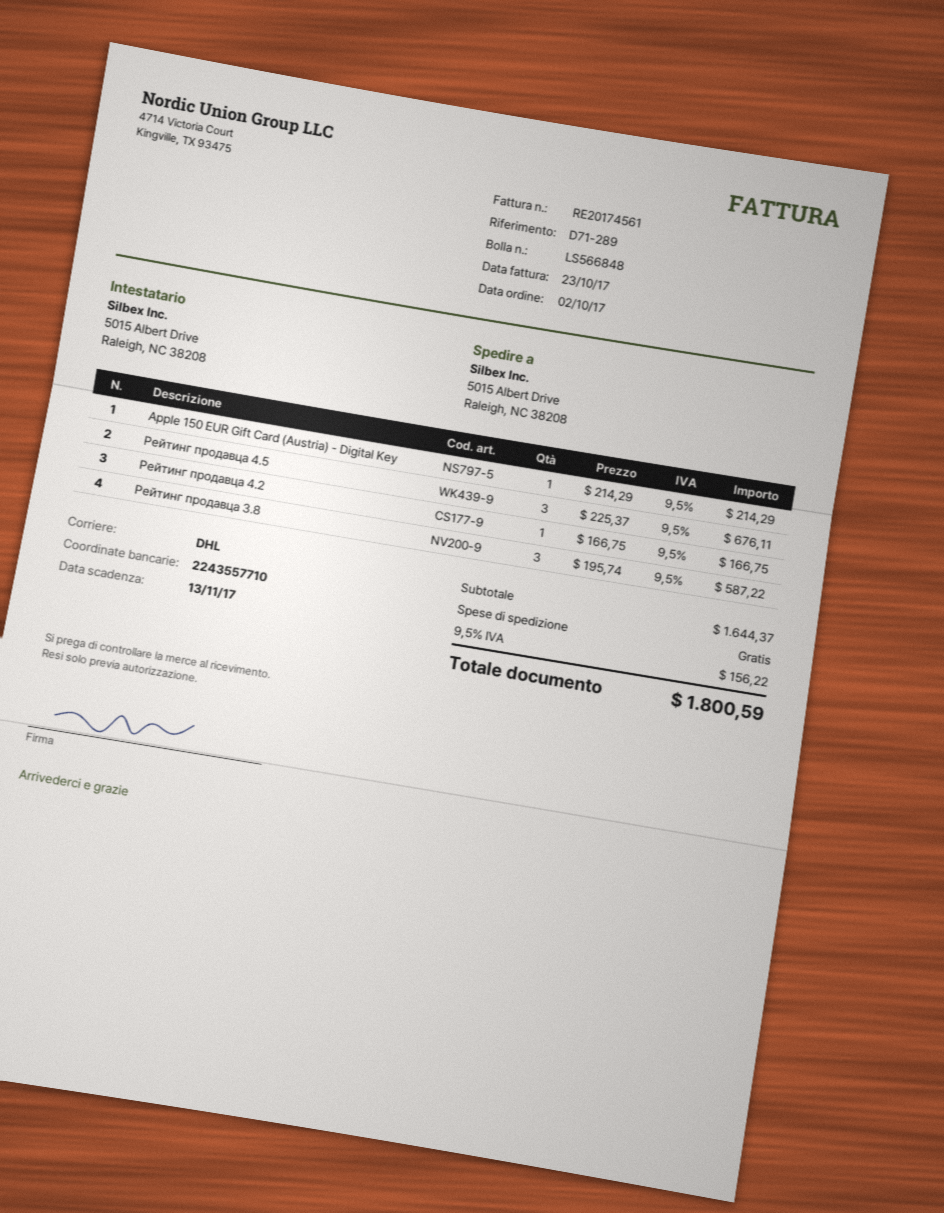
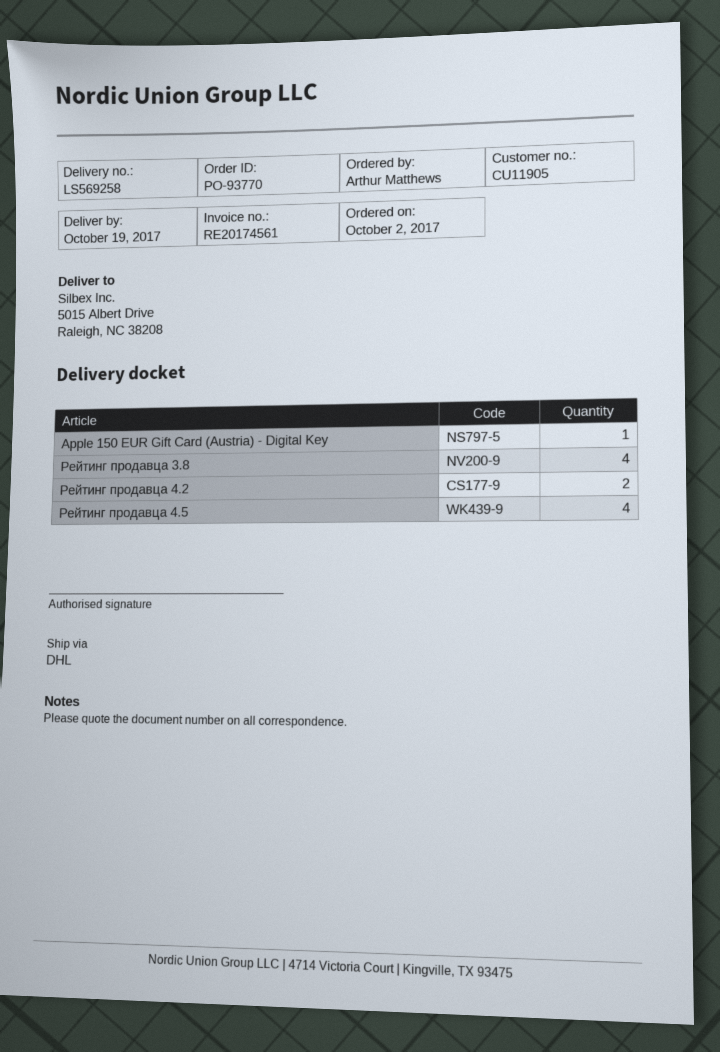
delivery note number: LS566848 -> LS569258
Рейтинг продавца 4.5: 3 -> 4
Рейтинг продавца 4.2: 1 -> 2
Рейтинг продавца 3.8: 3 -> 4

